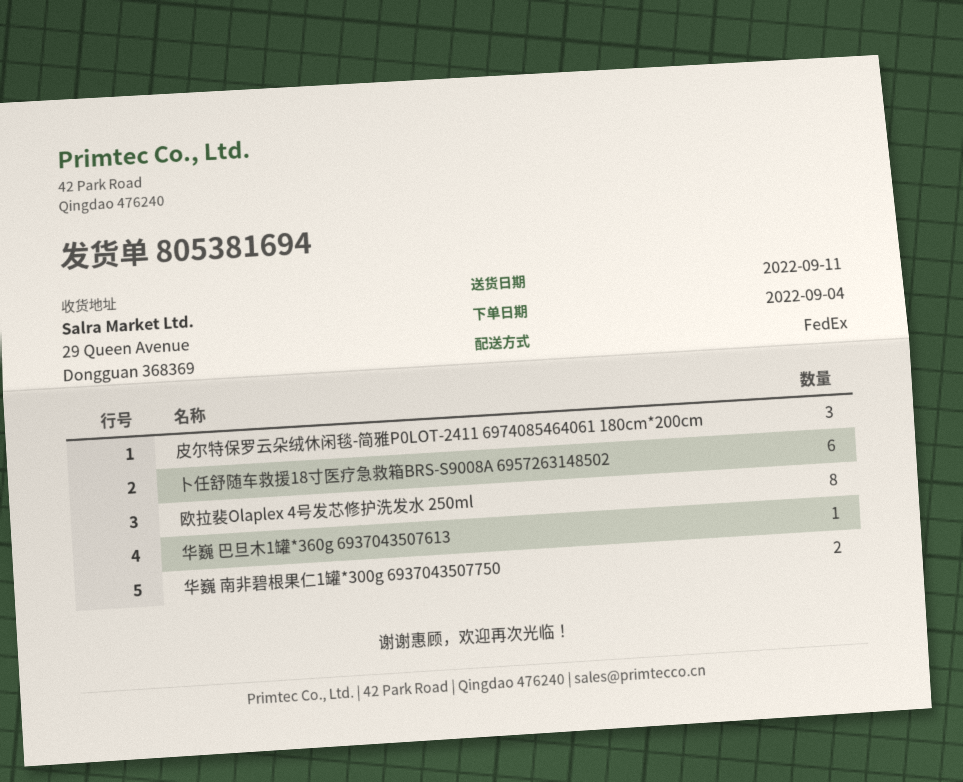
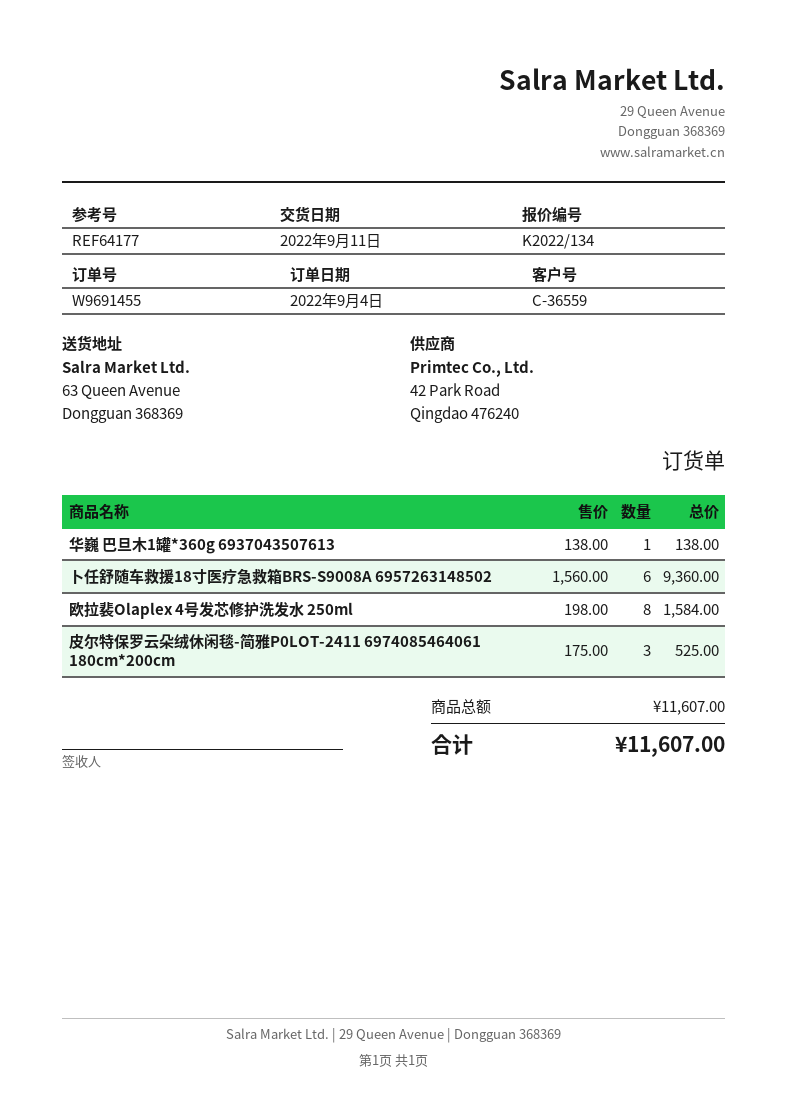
ship to: 29 Queen Avenue, Dongguan 368369 -> 63 Queen Avenue, Dongguan 368369
华巍 南非碧根果仁1罐*300g 6937043507750: 2 -> none

